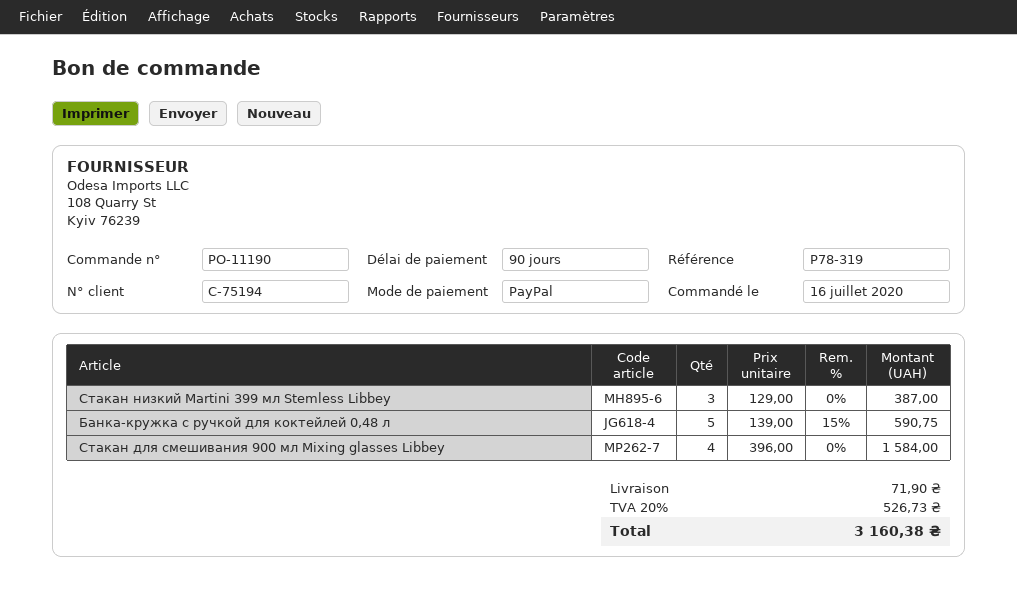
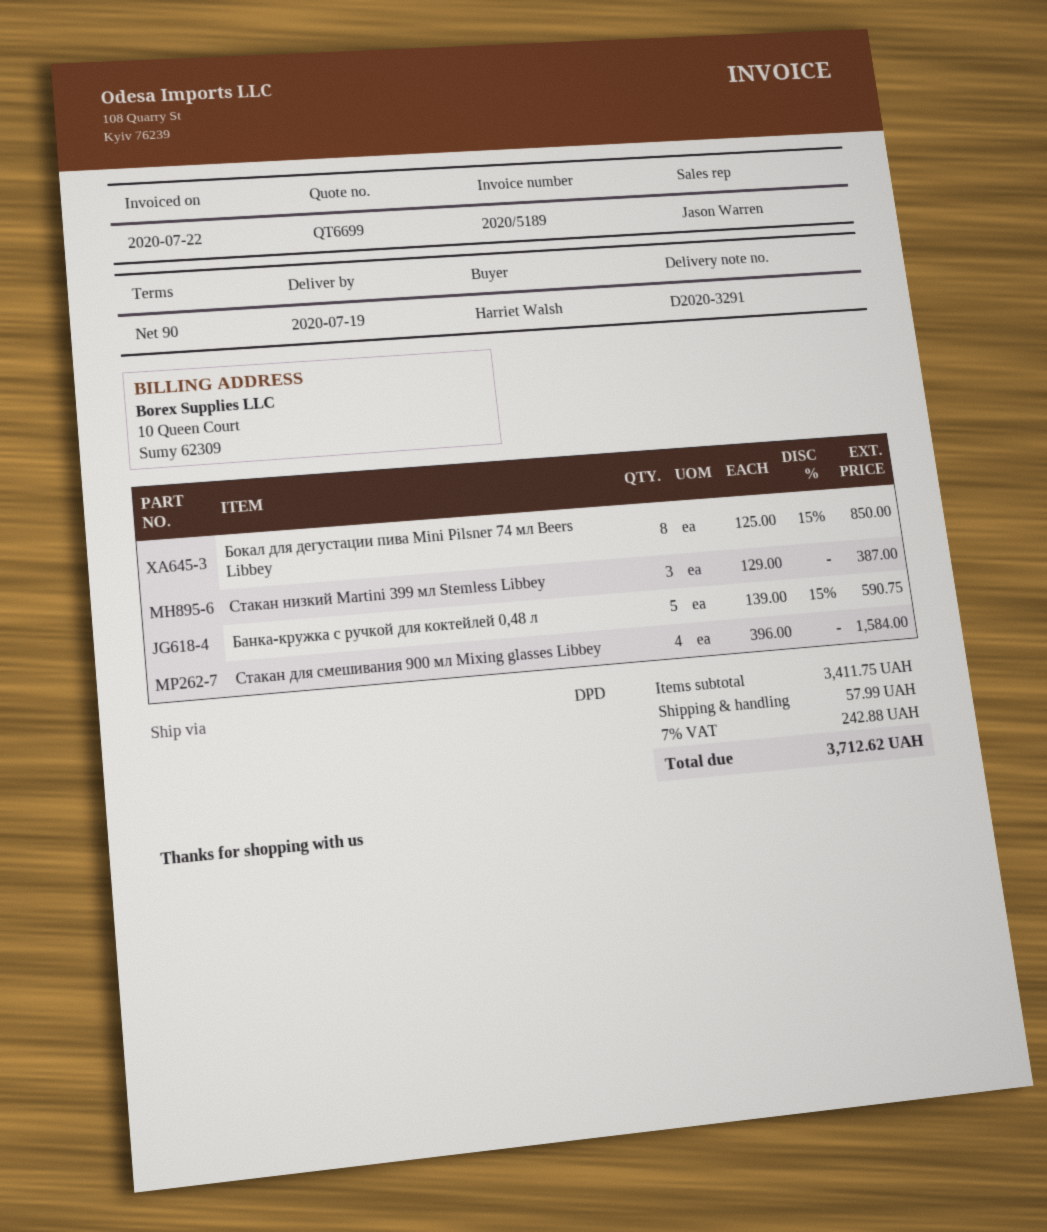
Бокал для дегустации пива Mini Pilsner 74 мл Beers Libbey: none -> 8 x 125.00 - 15% = 850.00
shipping: 71.90 -> 57.99
tax: 20% = 526.73 -> 7% = 242.88
total: 3160.38 -> 3712.62

